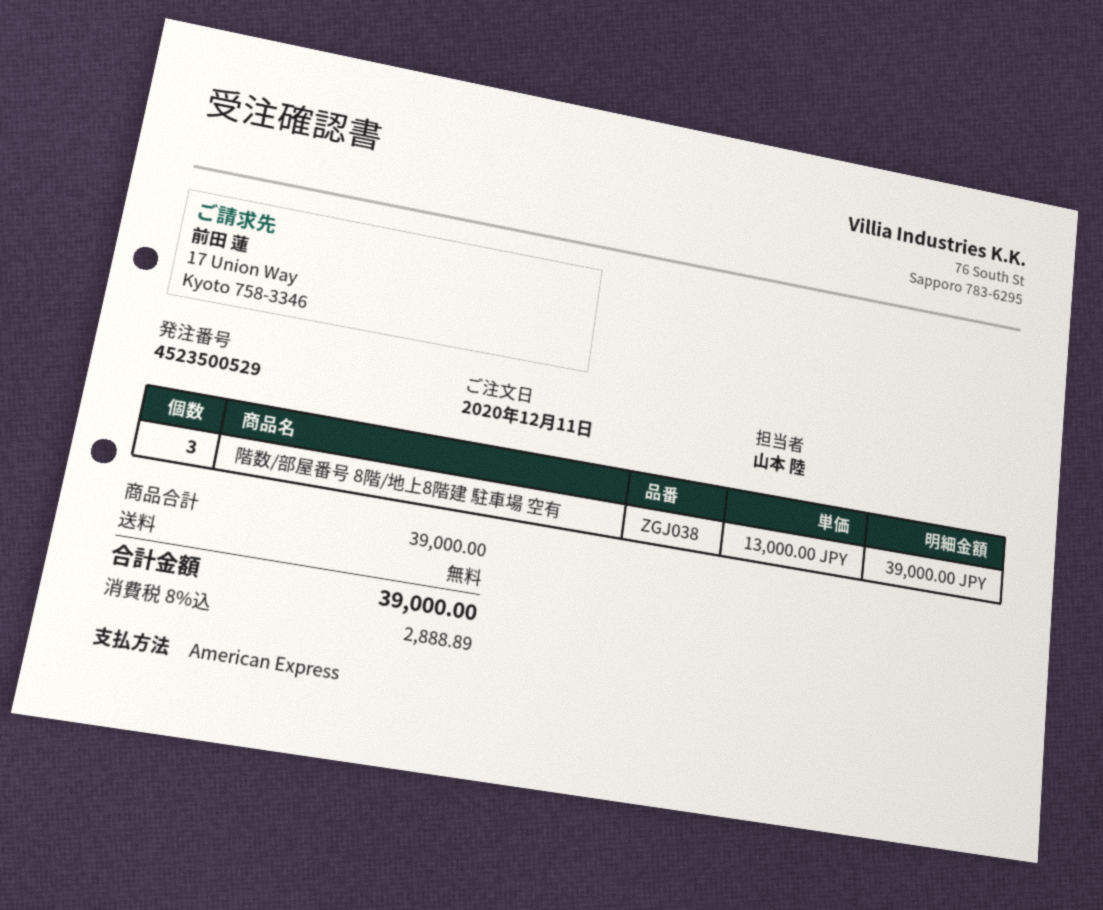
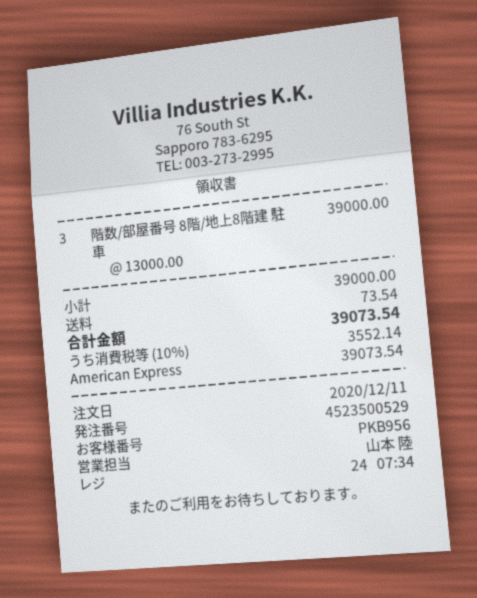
shipping: 0.00 -> 73.54
tax: 8% = 2888.89 -> 10% = 3552.14
total: 39000.00 -> 39073.54

